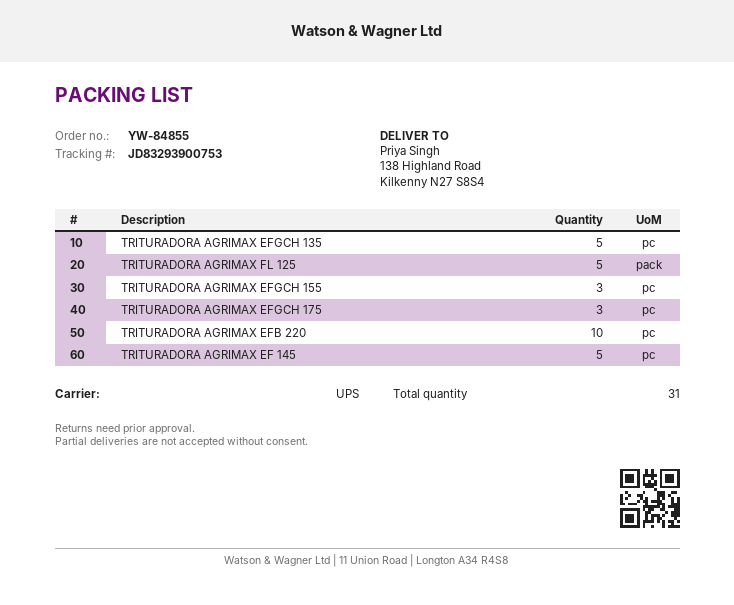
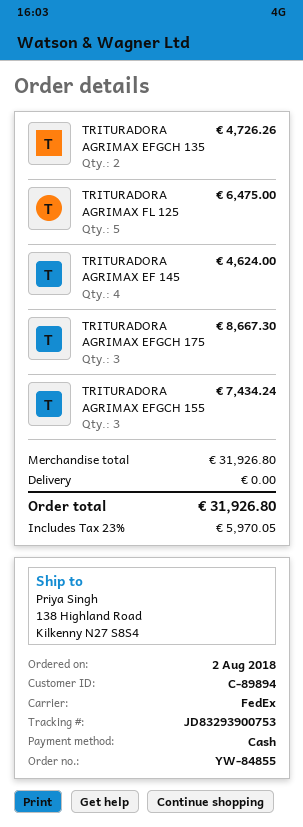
shipping method: UPS -> FedEx
TRITURADORA AGRIMAX EFGCH 135: 5 -> 2
TRITURADORA AGRIMAX EFB 220: 10 -> none
TRITURADORA AGRIMAX EF 145: 5 -> 4

